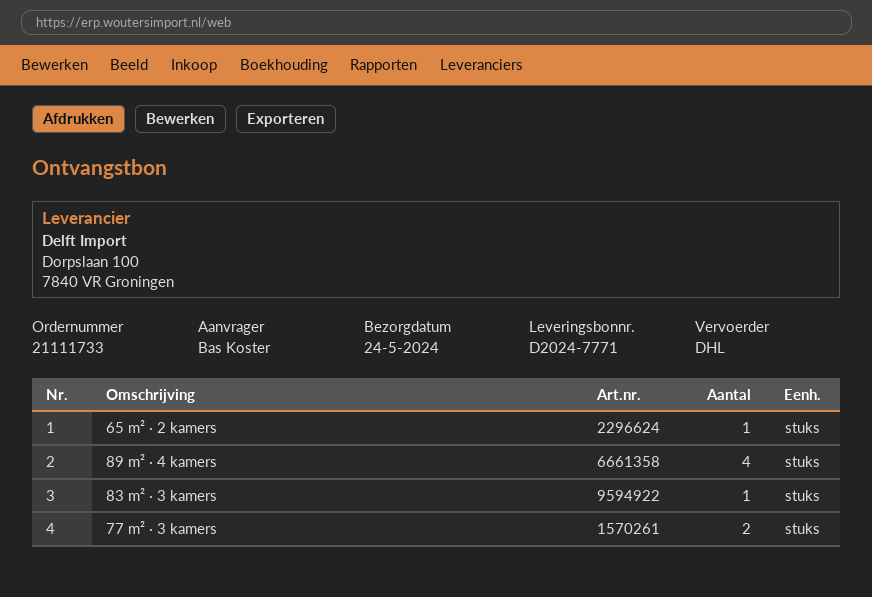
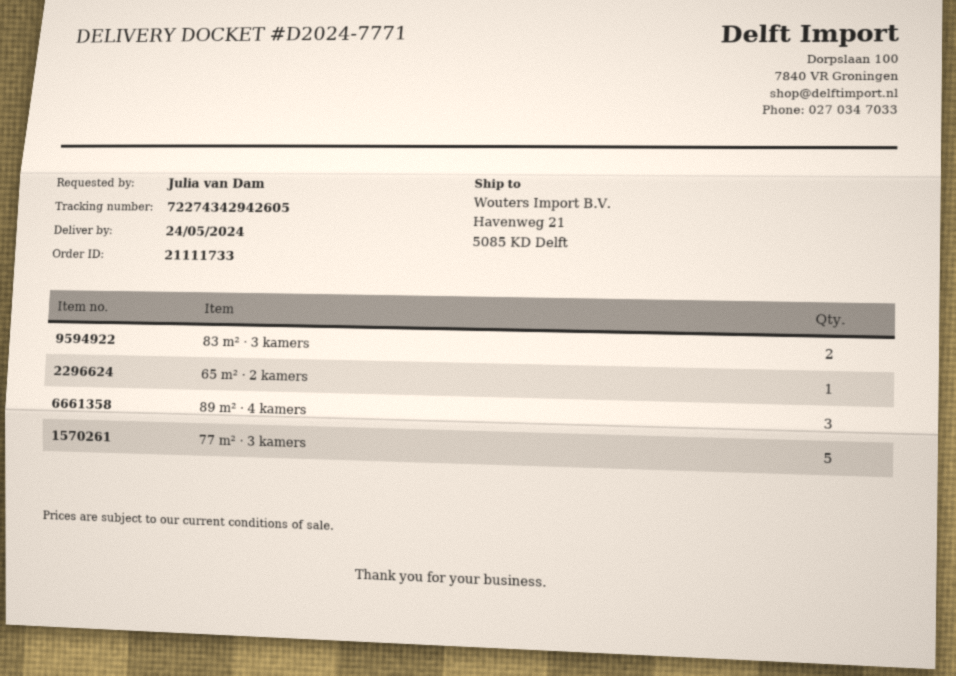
ordered by: Bas Koster -> Julia van Dam
89 m² · 4 kamers: 4 -> 3
83 m² · 3 kamers: 1 -> 2
77 m² · 3 kamers: 2 -> 5

